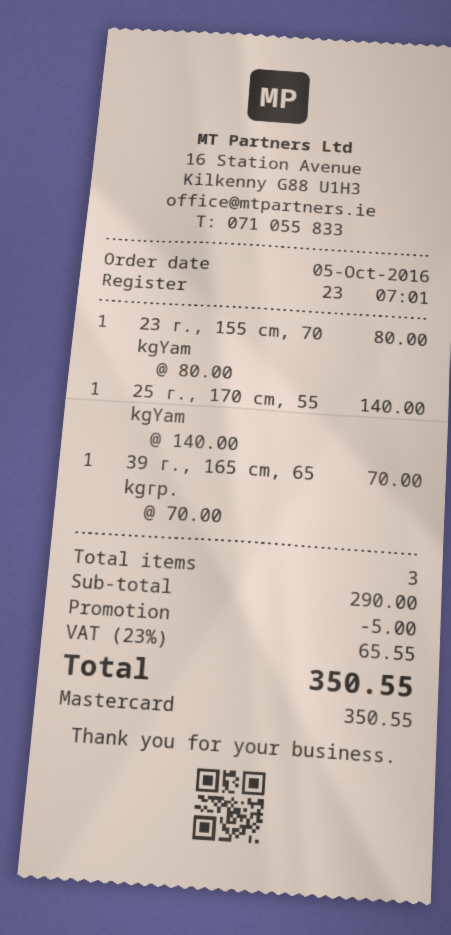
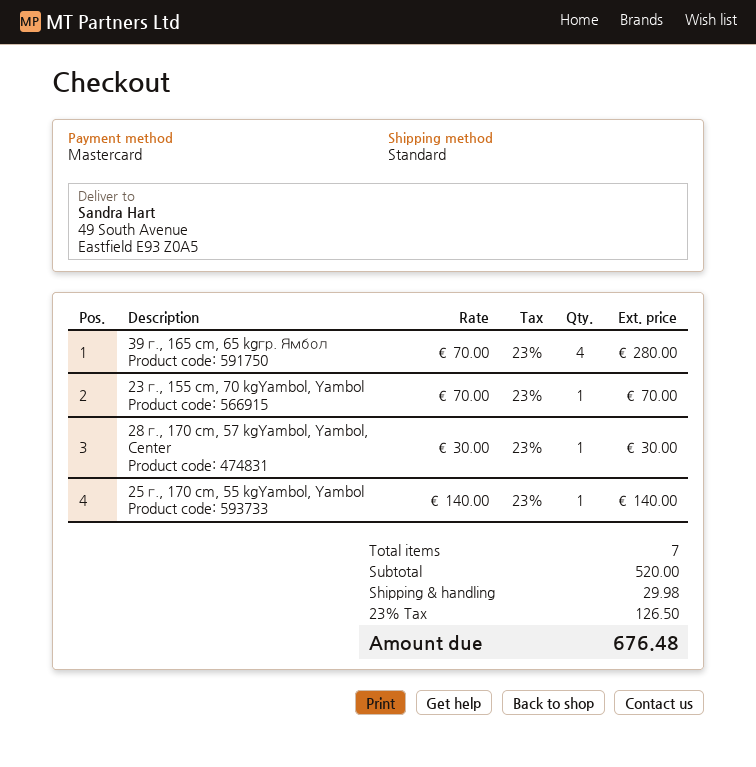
23 г., 155 cm, 70 kgYam: 1 x 80.00 = 80.00 -> 1 x 70.00 = 70.00
39 г., 165 cm, 65 kgгр.: 1 x 70.00 = 70.00 -> 4 x 70.00 = 280.00
28 г., 170 cm, 57 kgYambol, Yambol, Center: none -> 1 x 30.00 = 30.00
total quantity: 3 -> 7
subtotal: 290.00 -> 520.00
discount: 5.00 -> none
shipping: none -> 29.98
tax: 23% = 65.55 -> 23% = 126.50
total: 350.55 -> 676.48

